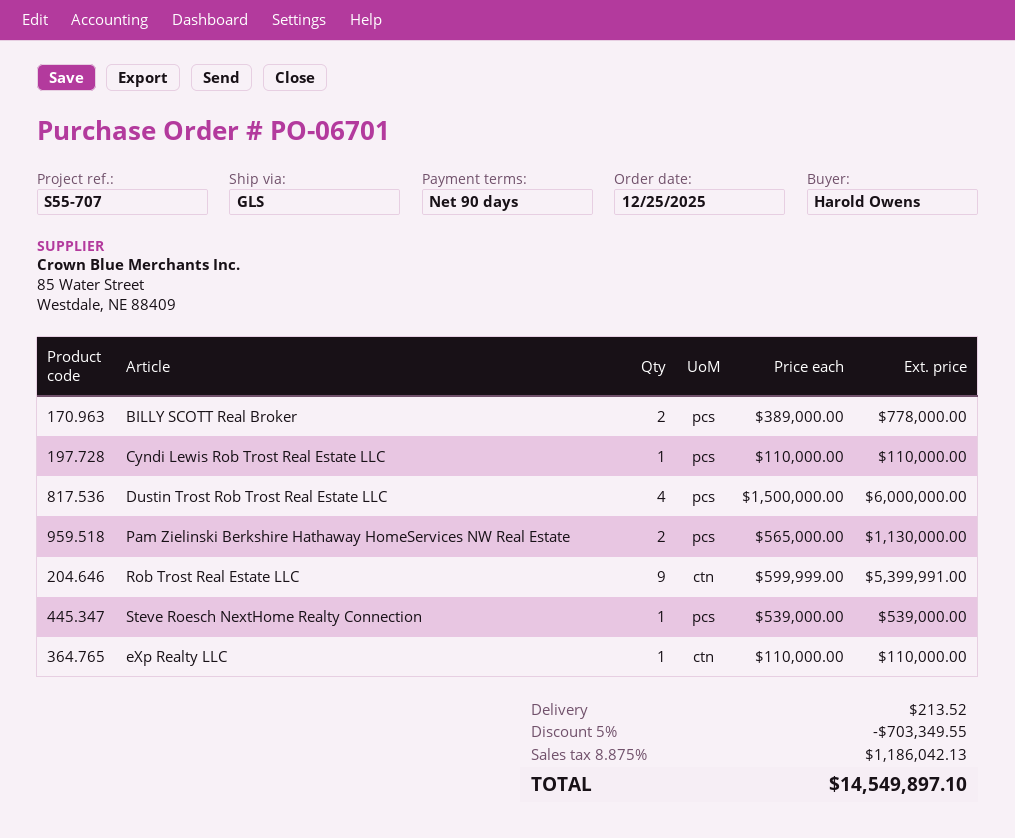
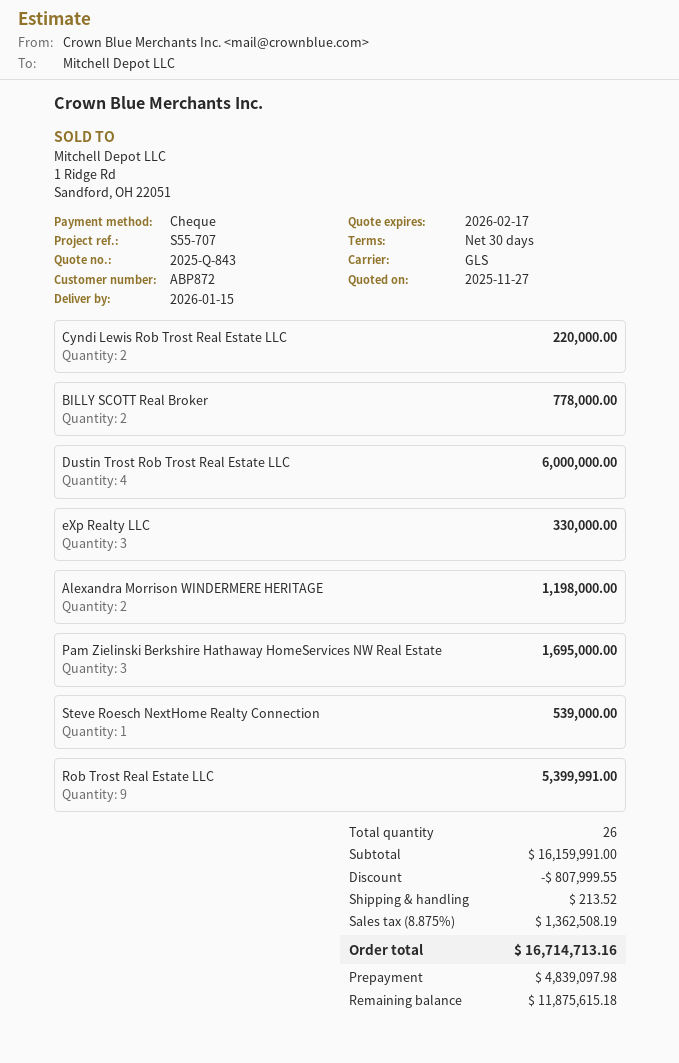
payment terms: 90 days -> 30 days
Cyndi Lewis Rob Trost Real Estate LLC: 1 for 110000.00 -> 2 for 220000.00
Pam Zielinski Berkshire Hathaway HomeServices NW Real Estate: 2 for 1130000.00 -> 3 for 1695000.00
eXp Realty LLC: 1 for 110000.00 -> 3 for 330000.00
Alexandra Morrison WINDERMERE HERITAGE: none -> 2 for 1198000.00
discount: 703349.55 -> 807999.55
tax: 8.875% = 1186042.13 -> 8.875% = 1362508.19
total: 14549897.10 -> 16714713.16

